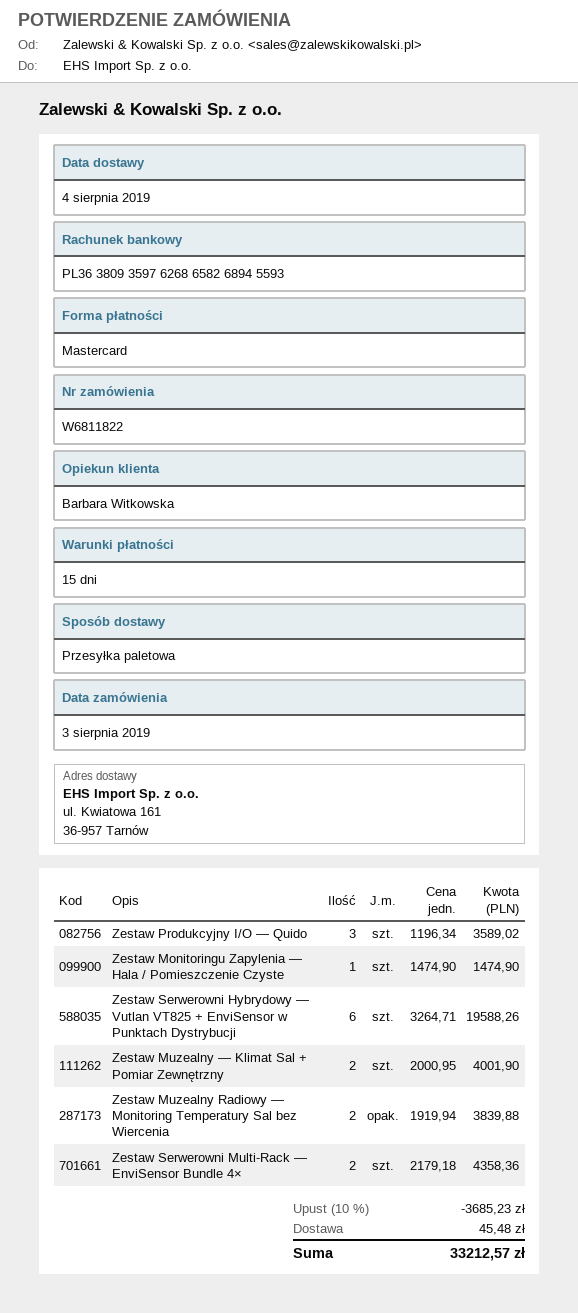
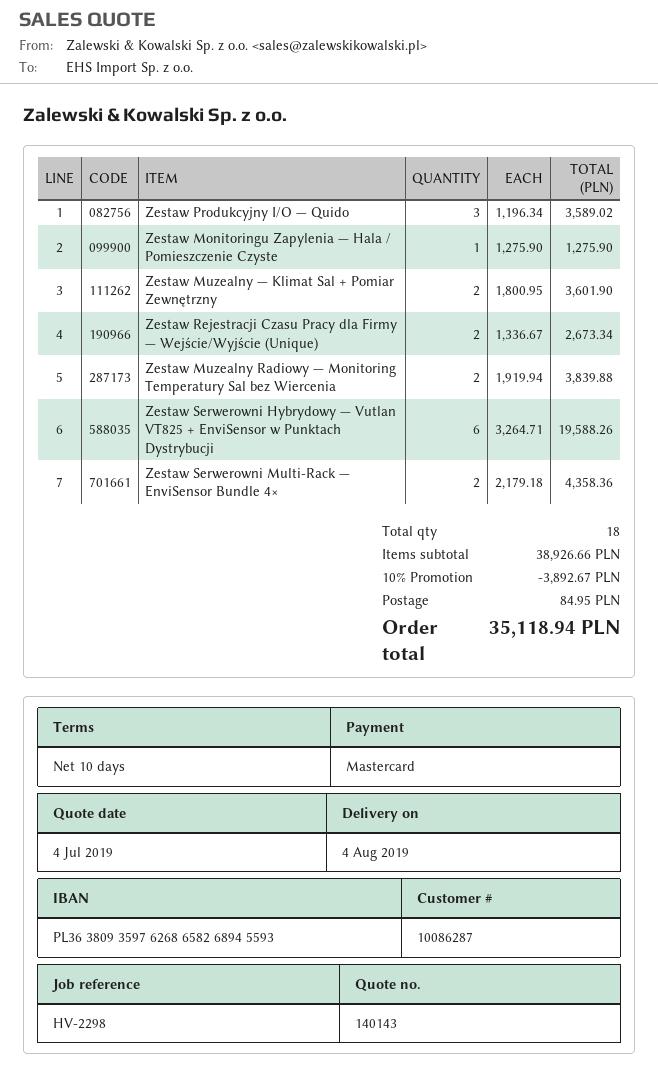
payment terms: 15 days -> 10 days
Zestaw Monitoringu Zapylenia — Hala / Pomieszczenie Czyste: 1 x 1474.90 = 1474.90 -> 1 x 1275.90 = 1275.90
Zestaw Muzealny — Klimat Sal + Pomiar Zewnętrzny: 2 x 2000.95 = 4001.90 -> 2 x 1800.95 = 3601.90
Zestaw Rejestracji Czasu Pracy dla Firmy — Wejście/Wyjście (Unique): none -> 2 x 1336.67 = 2673.34
discount: 10% = 3685.23 -> 10% = 3892.67
shipping: 45.48 -> 84.95
total: 33212.57 -> 35118.94

